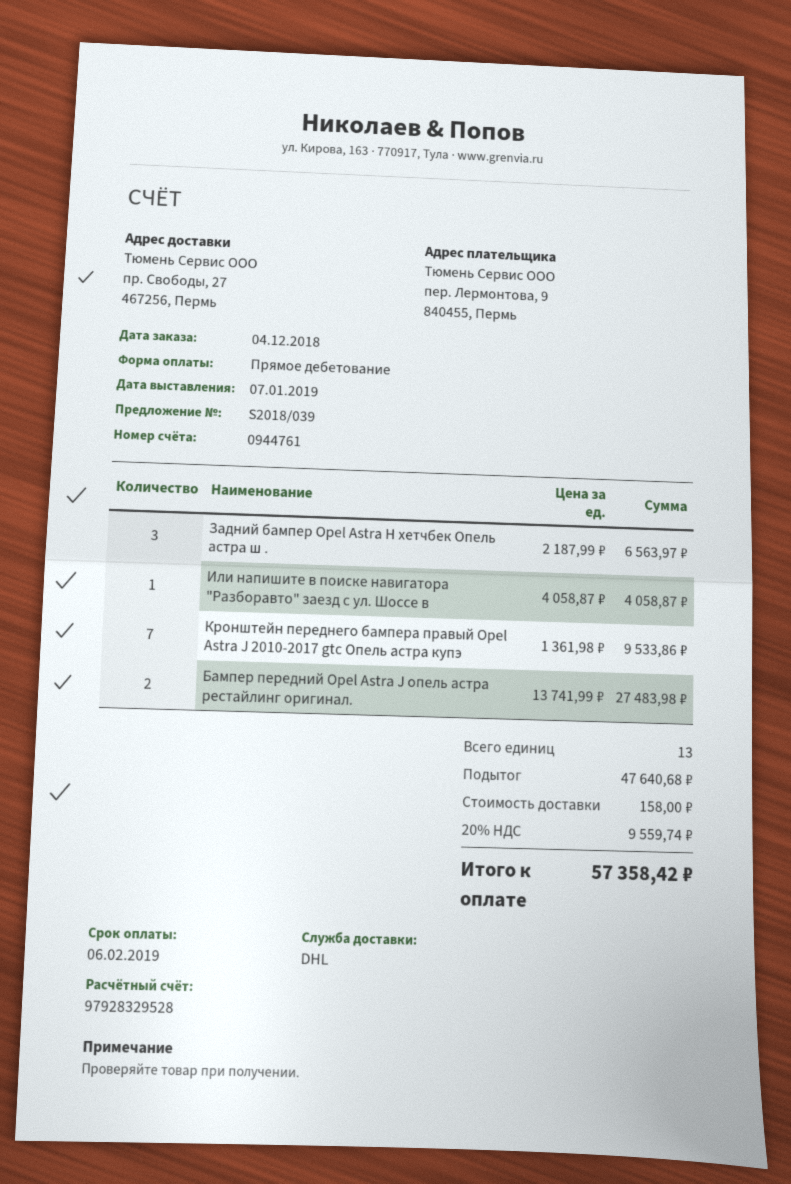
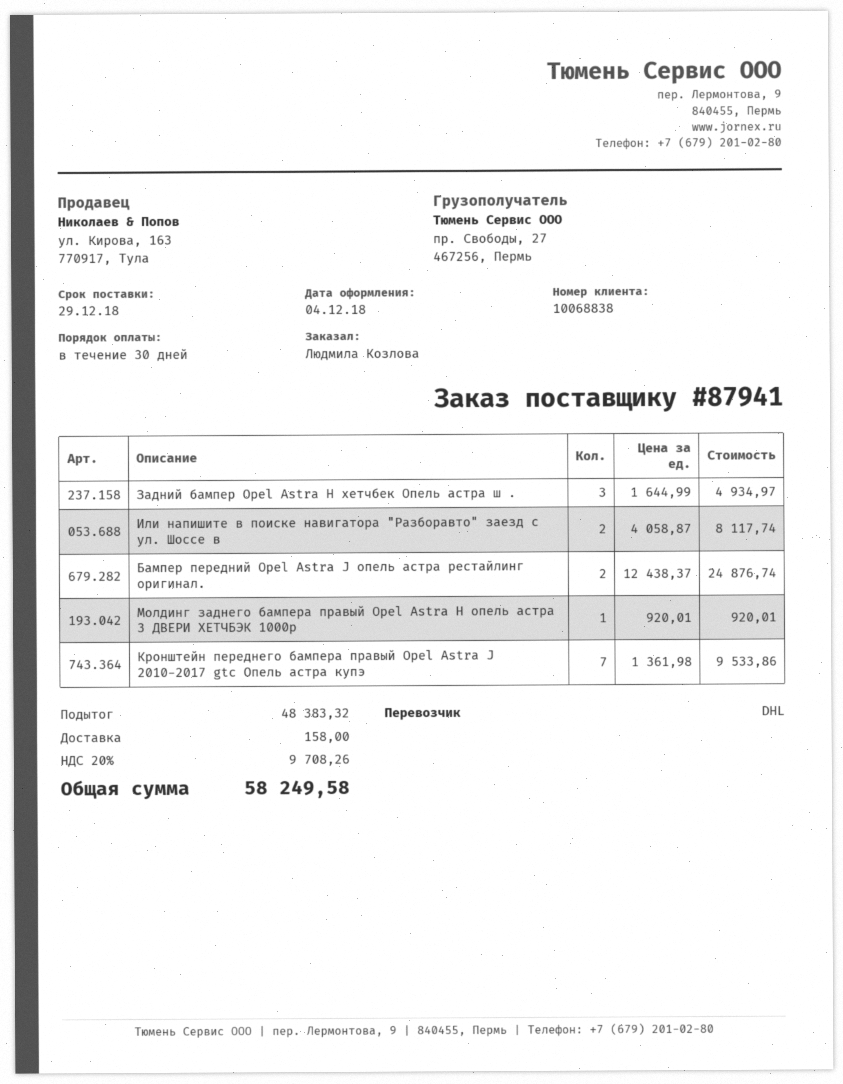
Задний бампер Opel Astra H хетчбек Опель астра ш .: 3 x 2187.99 = 6563.97 -> 3 x 1644.99 = 4934.97
Или напишите в поиске навигатора "Разборавто" заезд с ул. Шоссе в: 1 x 4058.87 = 4058.87 -> 2 x 4058.87 = 8117.74
Бампер передний Opel Astra J опель астра рестайлинг оригинал.: 2 x 13741.99 = 27483.98 -> 2 x 12438.37 = 24876.74
Молдинг заднего бампера правый Opel Astra H опель астра 3 ДВЕРИ ХЕТЧБЭК 1000р: none -> 1 x 920.01 = 920.01
subtotal: 47640.68 -> 48383.32
tax: 20% = 9559.74 -> 20% = 9708.26
total: 57358.42 -> 58249.58

